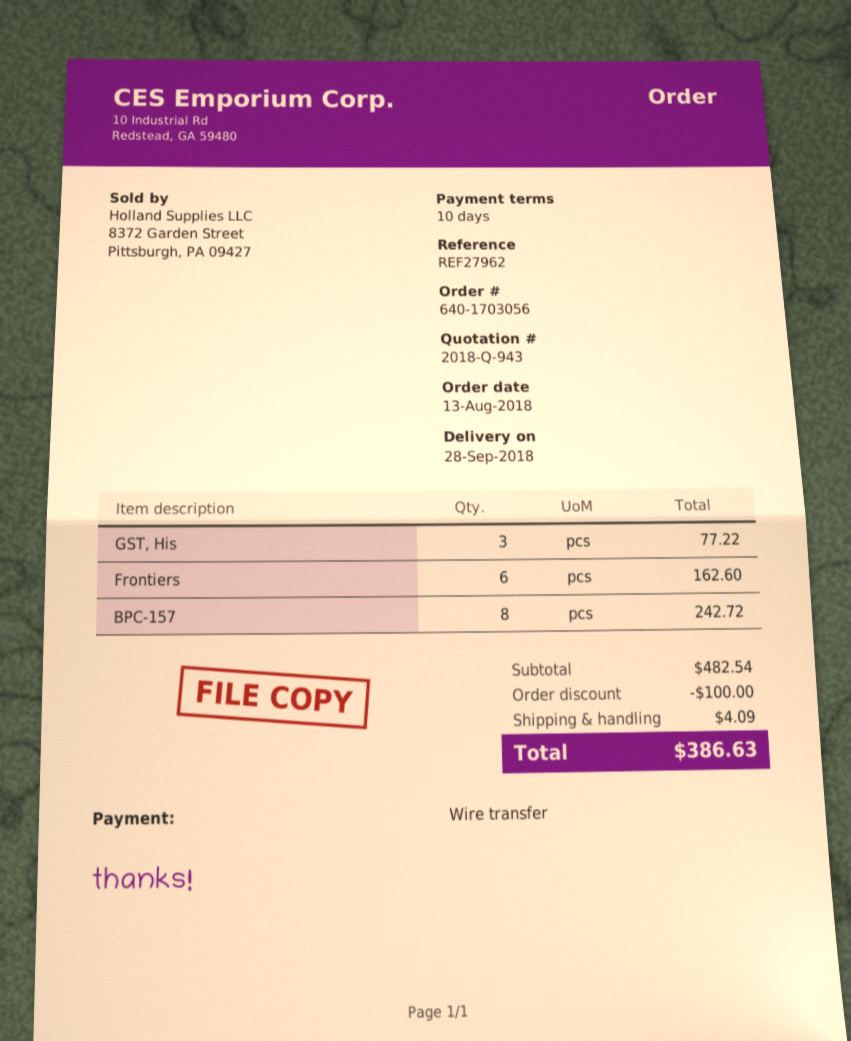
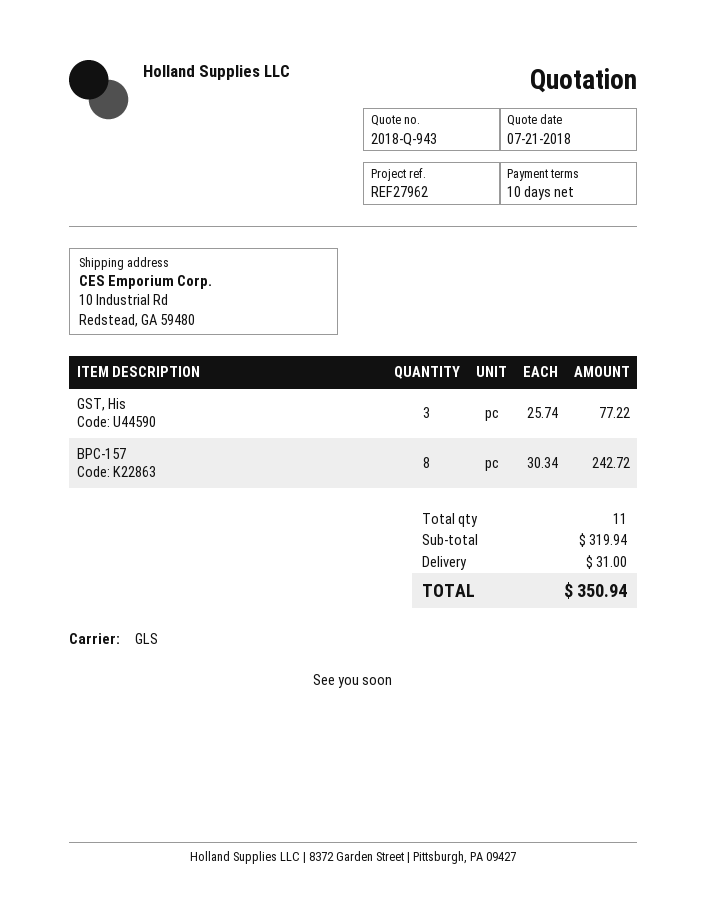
Frontiers: 6 for 162.60 -> none
subtotal: 482.54 -> 319.94
discount: 100.00 -> none
shipping: 4.09 -> 31.00
total: 386.63 -> 350.94

